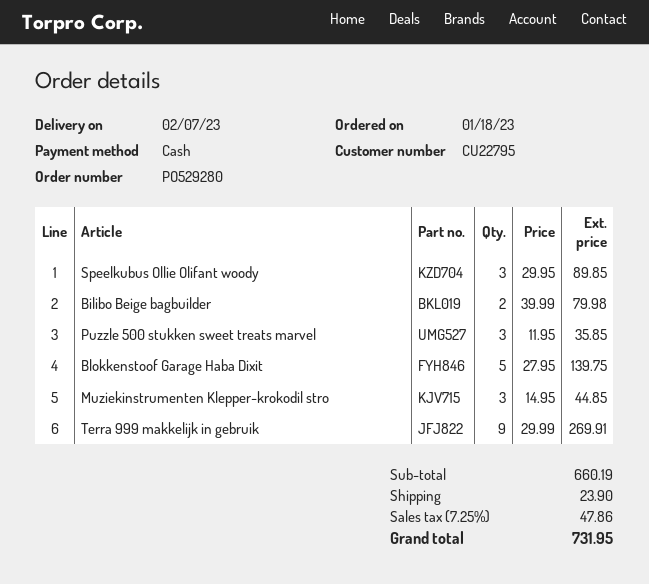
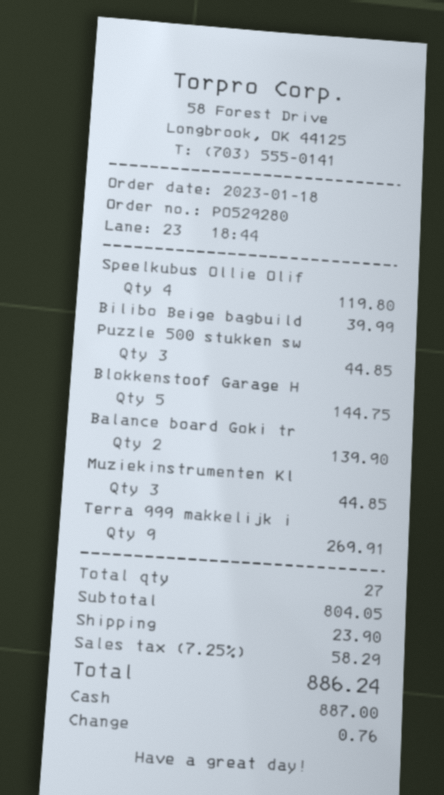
Speelkubus Ollie Olifant woody: 3 for 89.85 -> 4 for 119.80
Bilibo Beige bagbuilder: 2 for 79.98 -> 1 for 39.99
Puzzle 500 stukken sweet treats marvel: 3 for 35.85 -> 3 for 44.85
Blokkenstoof Garage Haba Dixit: 5 for 139.75 -> 5 for 144.75
Balance board Goki tr: none -> 2 for 139.90
subtotal: 660.19 -> 804.05
tax: 7.25% = 47.86 -> 7.25% = 58.29
total: 731.95 -> 886.24

